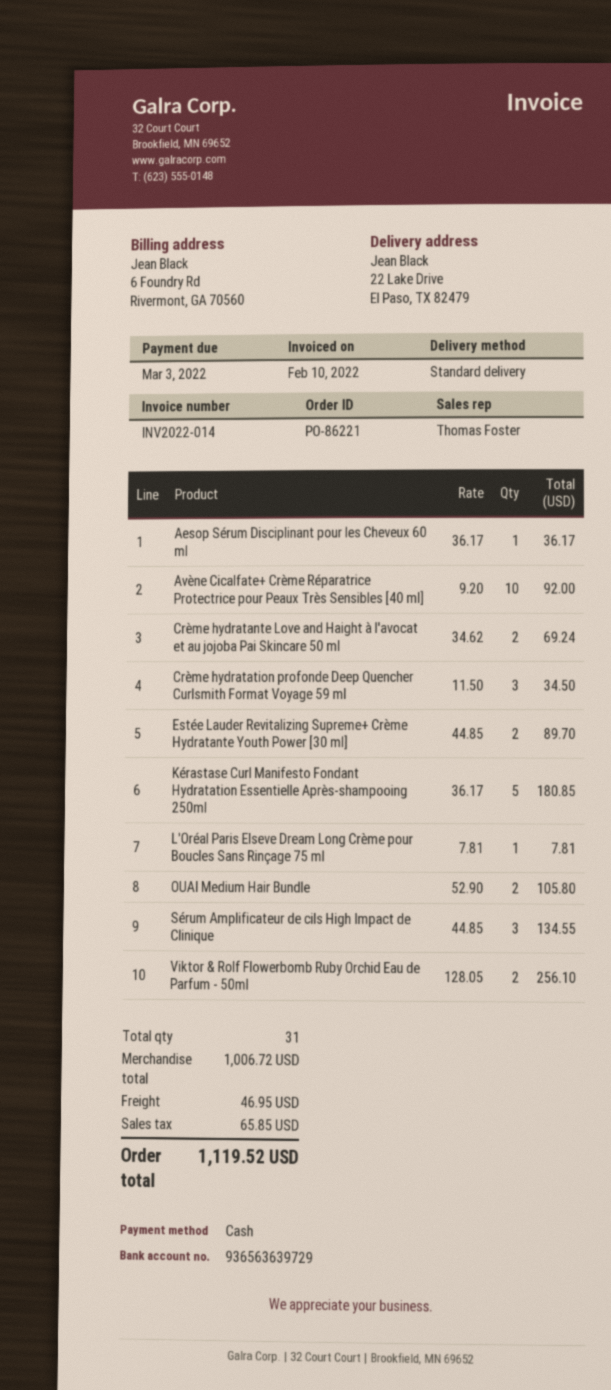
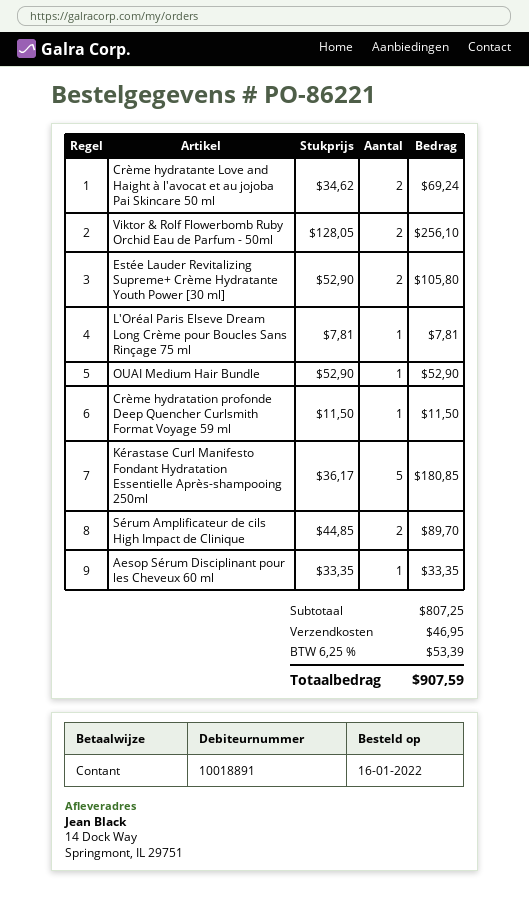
ship to: 22 Lake Drive, El Paso, TX 82479 -> 14 Dock Way, Springmont, IL 29751
Aesop Sérum Disciplinant pour les Cheveux 60 ml: 1 x 36.17 = 36.17 -> 1 x 33.35 = 33.35
Avène Cicalfate+ Crème Réparatrice Protectrice pour Peaux Très Sensibles [40 ml]: 10 x 9.20 = 92.00 -> none
Crème hydratation profonde Deep Quencher Curlsmith Format Voyage 59 ml: 3 x 11.50 = 34.50 -> 1 x 11.50 = 11.50
Estée Lauder Revitalizing Supreme+ Crème Hydratante Youth Power [30 ml]: 2 x 44.85 = 89.70 -> 2 x 52.90 = 105.80
OUAI Medium Hair Bundle: 2 x 52.90 = 105.80 -> 1 x 52.90 = 52.90
Sérum Amplificateur de cils High Impact de Clinique: 3 x 44.85 = 134.55 -> 2 x 44.85 = 89.70
subtotal: 1006.72 -> 807.25
tax: 65.85 -> 53.39
total: 1119.52 -> 907.59

